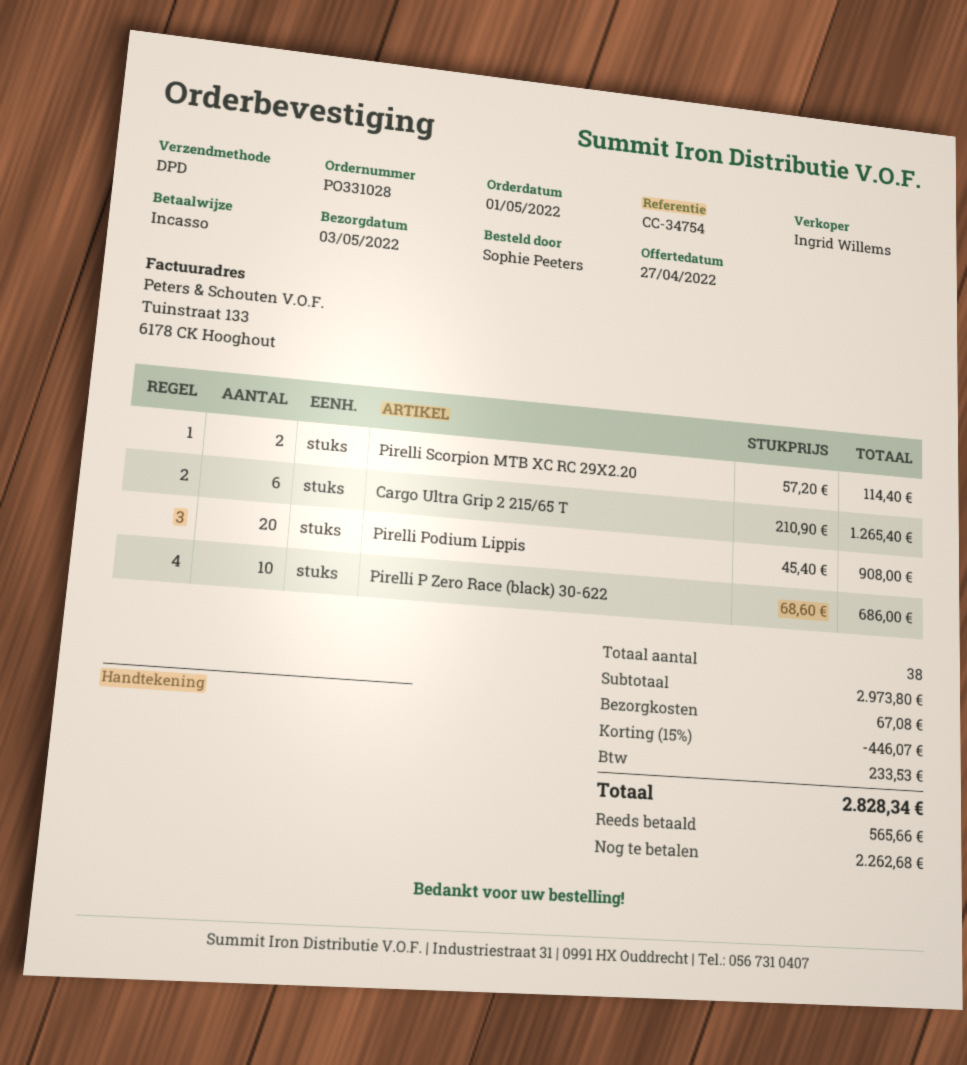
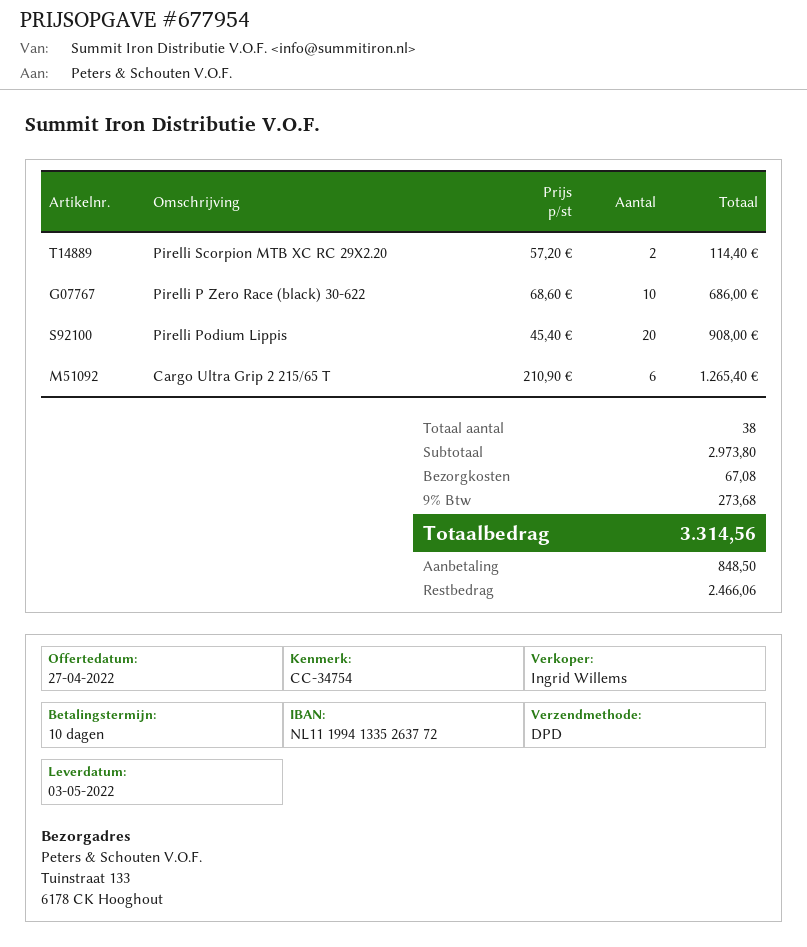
discount: 15% = 446.07 -> none
tax: 233.53 -> 273.68
total: 2828.34 -> 3314.56
deposit: 565.66 -> 848.50
balance: 2262.68 -> 2466.06

